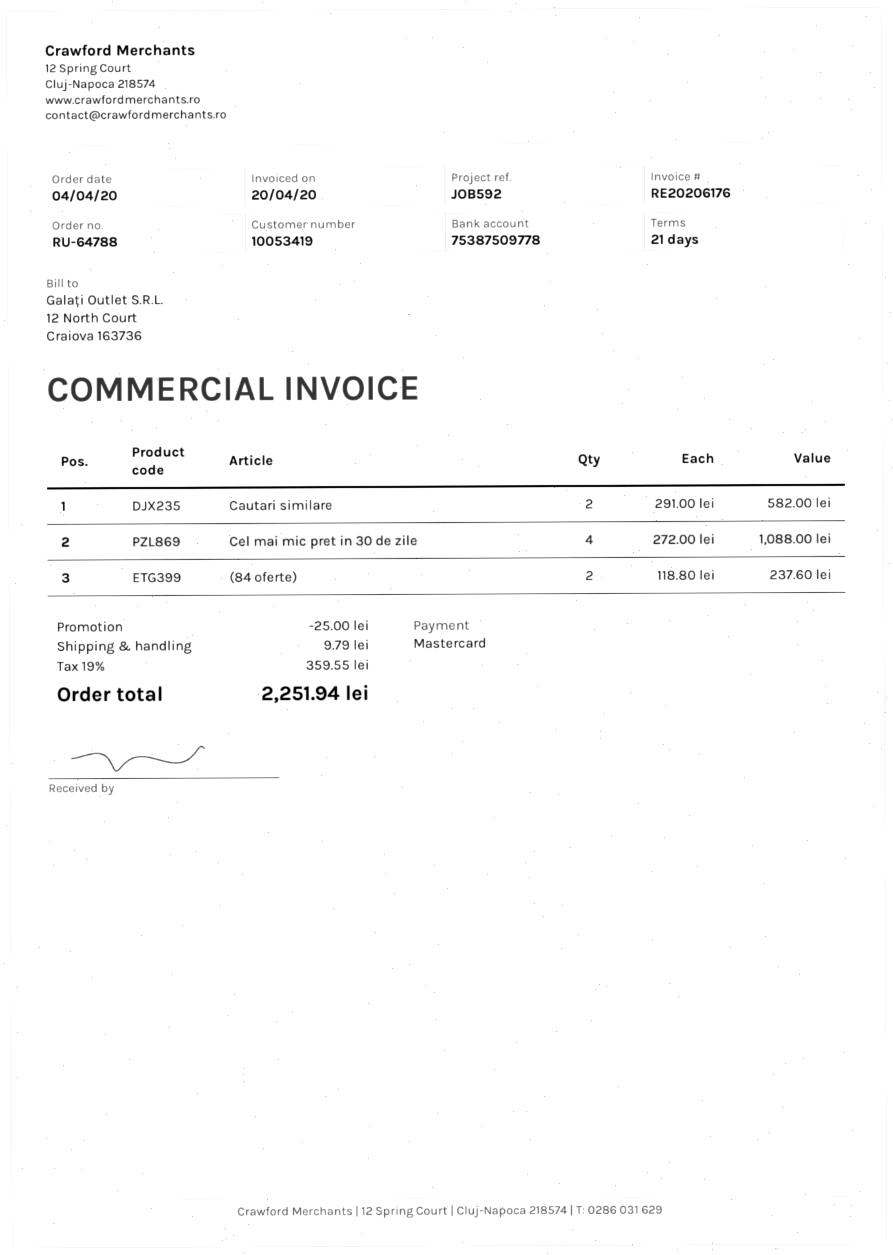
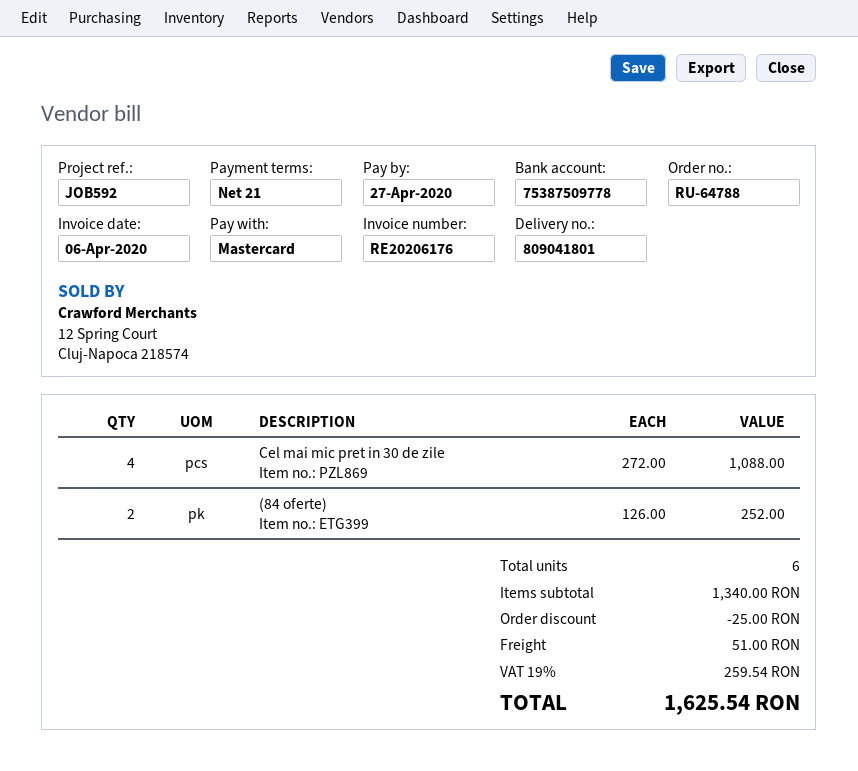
invoice date: 2020-04-20 -> 2020-04-06
Cautari similare: 2 x 291.00 = 582.00 -> none
(84 oferte): 2 x 118.80 = 237.60 -> 2 x 126.00 = 252.00
shipping: 9.79 -> 51.00
tax: 19% = 359.55 -> 19% = 259.54
total: 2251.94 -> 1625.54

